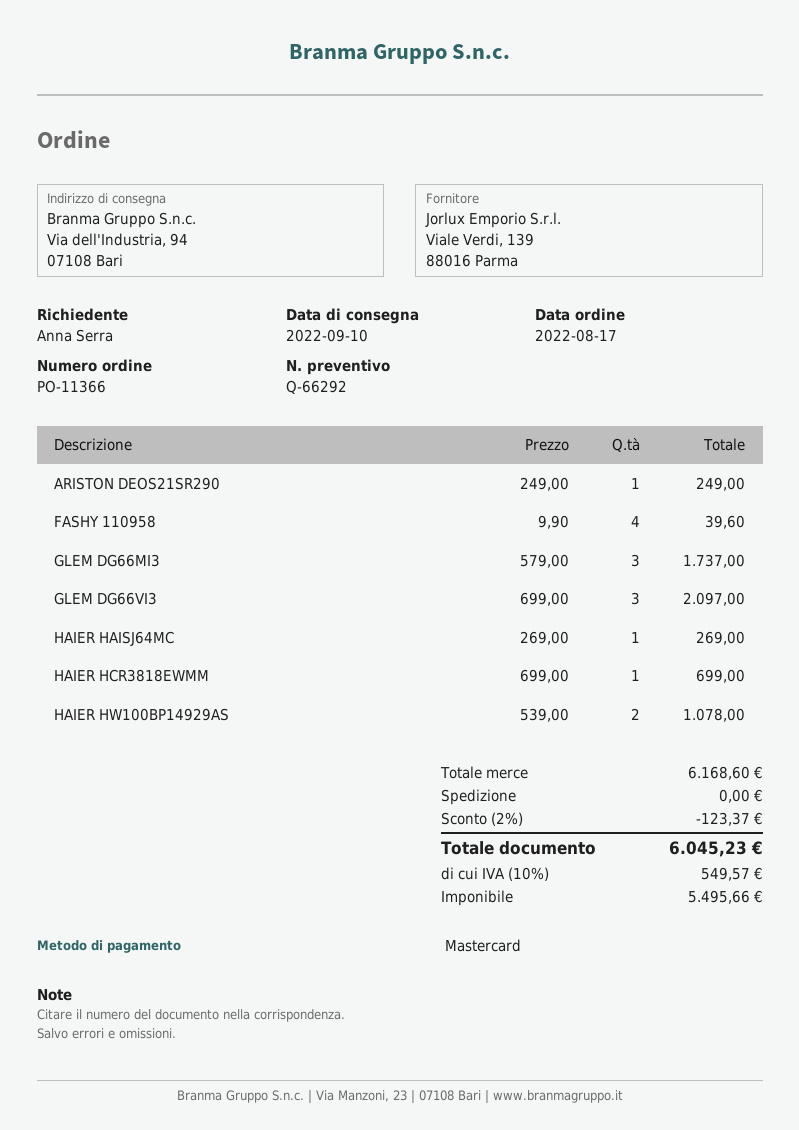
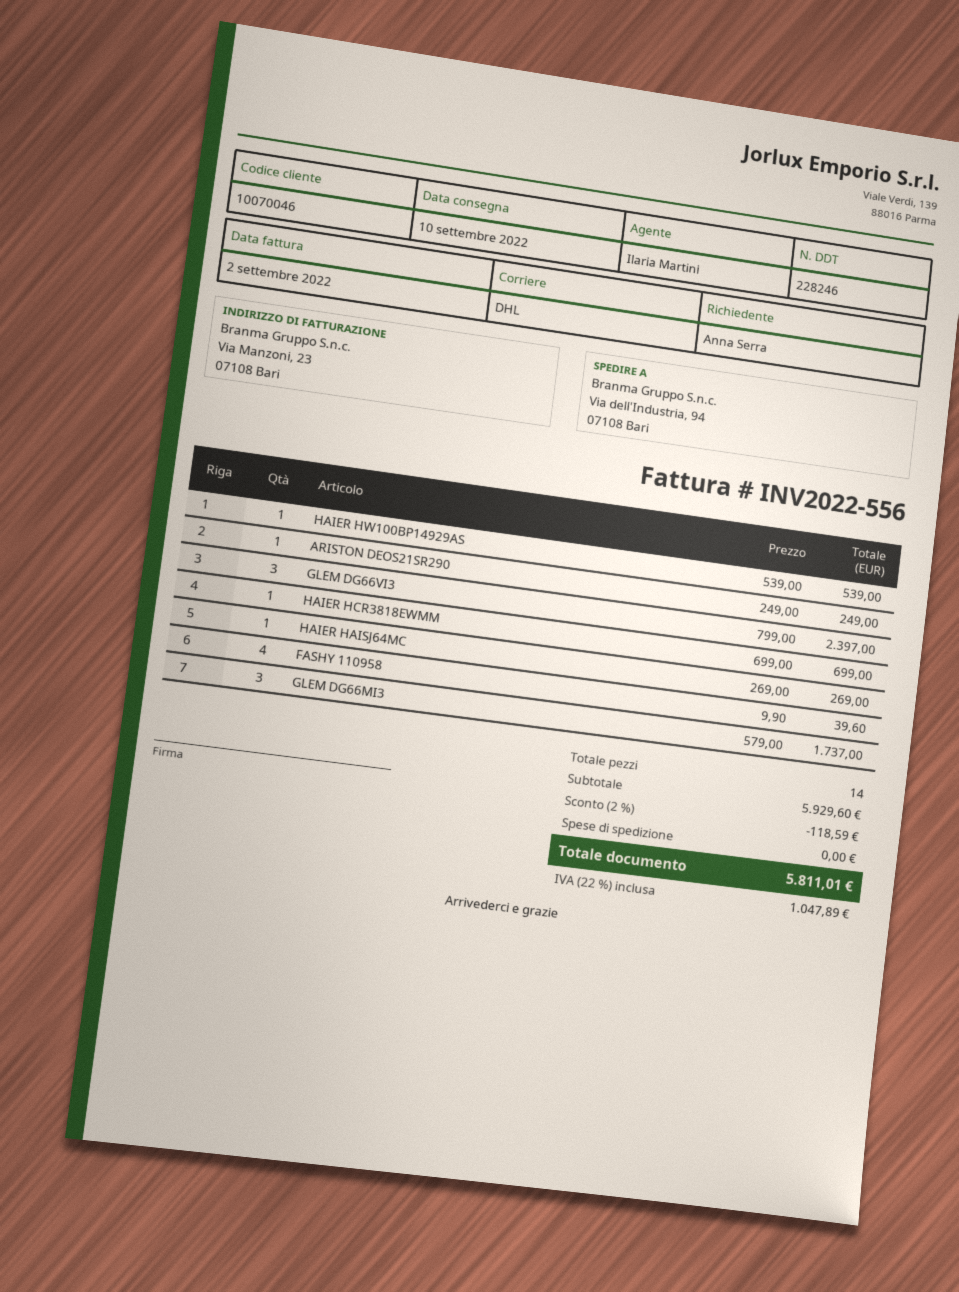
GLEM DG66VI3: 3 x 699.00 = 2097.00 -> 3 x 799.00 = 2397.00
HAIER HW100BP14929AS: 2 x 539.00 = 1078.00 -> 1 x 539.00 = 539.00
subtotal: 6168.60 -> 5929.60
discount: 2% = 123.37 -> 2% = 118.59
tax: 10% = 549.57 -> 22% = 1047.89
total: 6045.23 -> 5811.01

